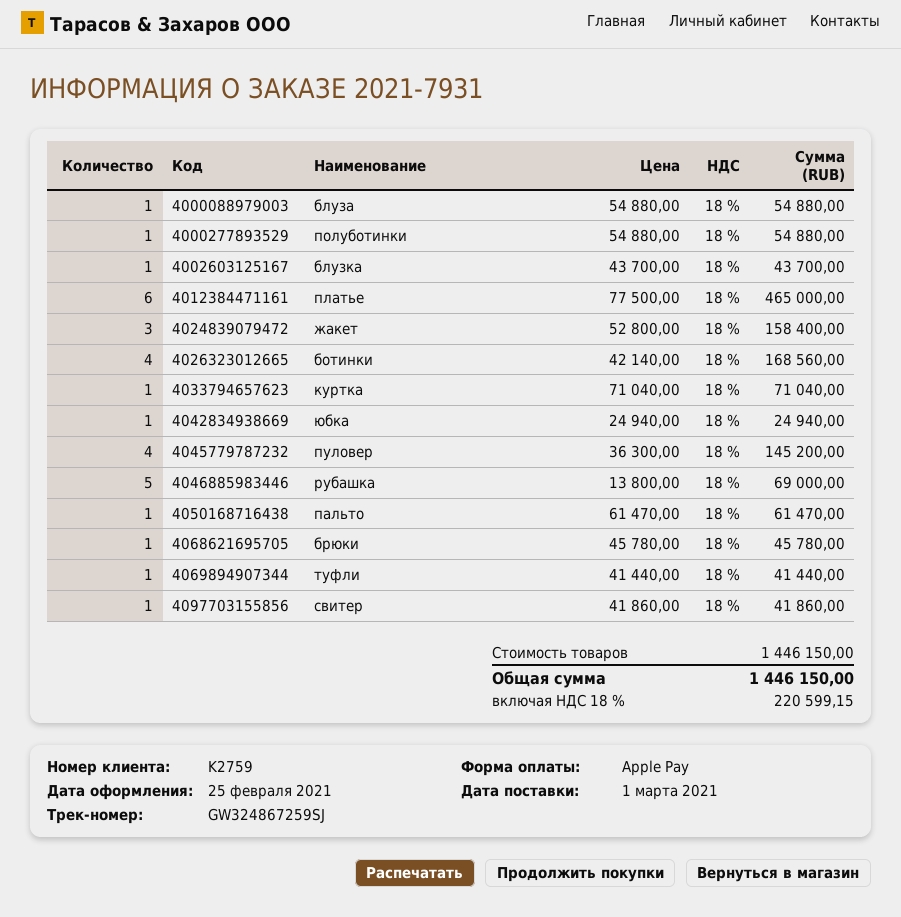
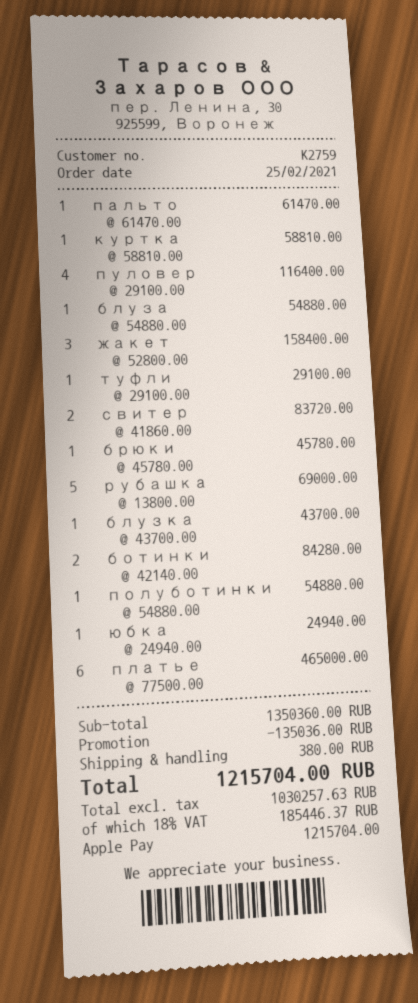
ботинки: 4 x 42140.00 = 168560.00 -> 2 x 42140.00 = 84280.00
куртка: 1 x 71040.00 = 71040.00 -> 1 x 58810.00 = 58810.00
пуловер: 4 x 36300.00 = 145200.00 -> 4 x 29100.00 = 116400.00
туфли: 1 x 41440.00 = 41440.00 -> 1 x 29100.00 = 29100.00
свитер: 1 x 41860.00 = 41860.00 -> 2 x 41860.00 = 83720.00
subtotal: 1446150.00 -> 1350360.00
discount: none -> 135036.00
shipping: none -> 380.00
tax: 18% = 220599.15 -> 18% = 185446.37
total: 1446150.00 -> 1215704.00

